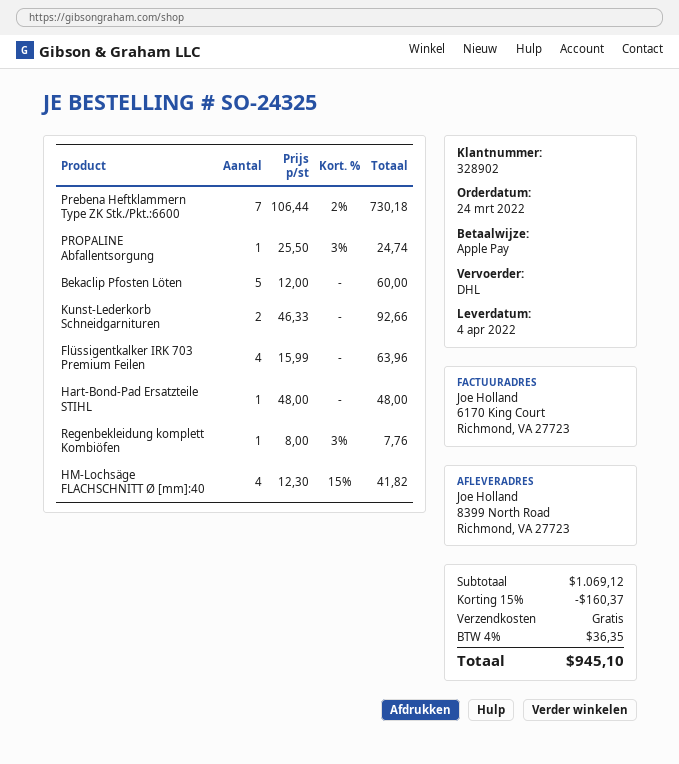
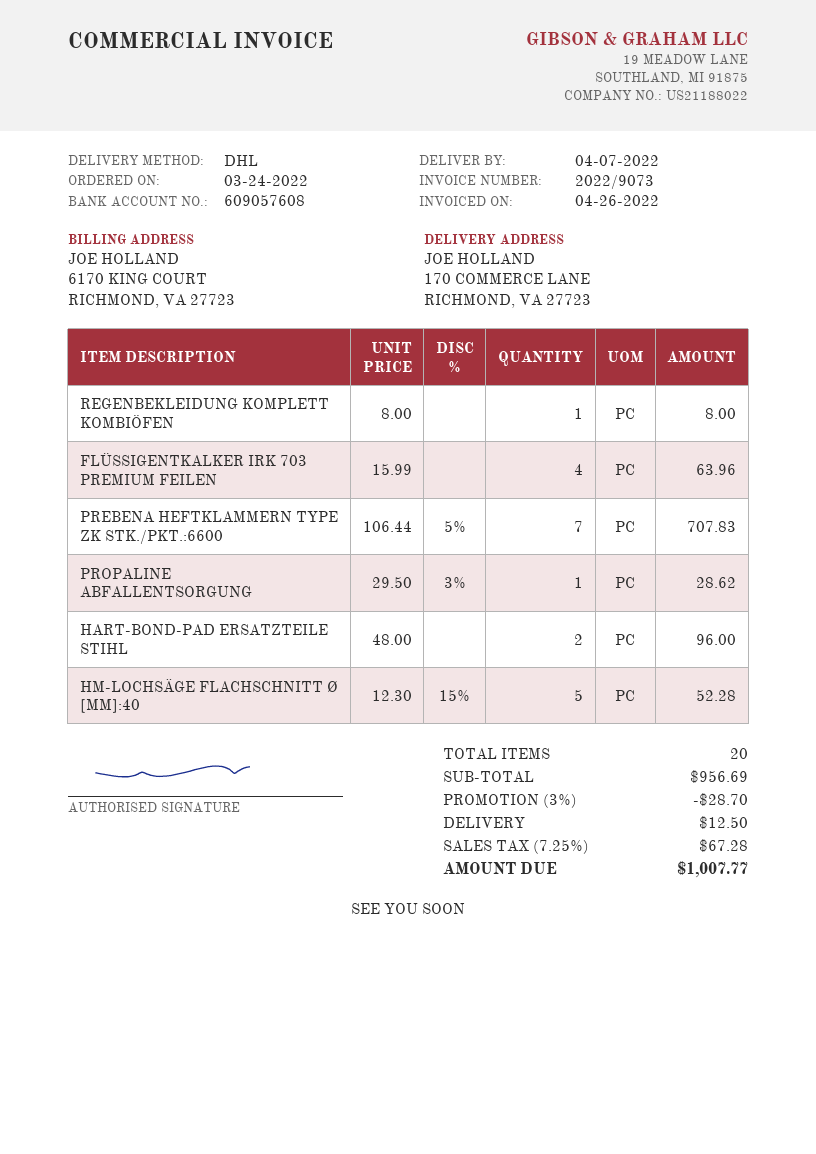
delivery date: 2022-04-04 -> 2022-04-07
ship to: 8399 North Road, Richmond, VA 27723 -> 170 COMMERCE LANE, RICHMOND, VA 27723
Prebena Heftklammern Type ZK Stk./Pkt.:6600: 7 x 106.44 - 2% = 730.18 -> 7 x 106.44 - 5% = 707.83
PROPALINE Abfallentsorgung: 1 x 25.50 - 3% = 24.74 -> 1 x 29.50 - 3% = 28.62
Bekaclip Pfosten Löten: 5 x 12.00 = 60.00 -> none
Kunst-Lederkorb Schneidgarnituren: 2 x 46.33 = 92.66 -> none
Hart-Bond-Pad Ersatzteile STIHL: 1 x 48.00 = 48.00 -> 2 x 48.00 = 96.00
Regenbekleidung komplett Kombiöfen: 1 x 8.00 - 3% = 7.76 -> 1 x 8.00 = 8.00
HM-Lochsäge FLACHSCHNITT Ø [mm]:40: 4 x 12.30 - 15% = 41.82 -> 5 x 12.30 - 15% = 52.28
subtotal: 1069.12 -> 956.69
discount: 15% = 160.37 -> 3% = 28.70
shipping: 0.00 -> 12.50
tax: 4% = 36.35 -> 7.25% = 67.28
total: 945.10 -> 1007.77

